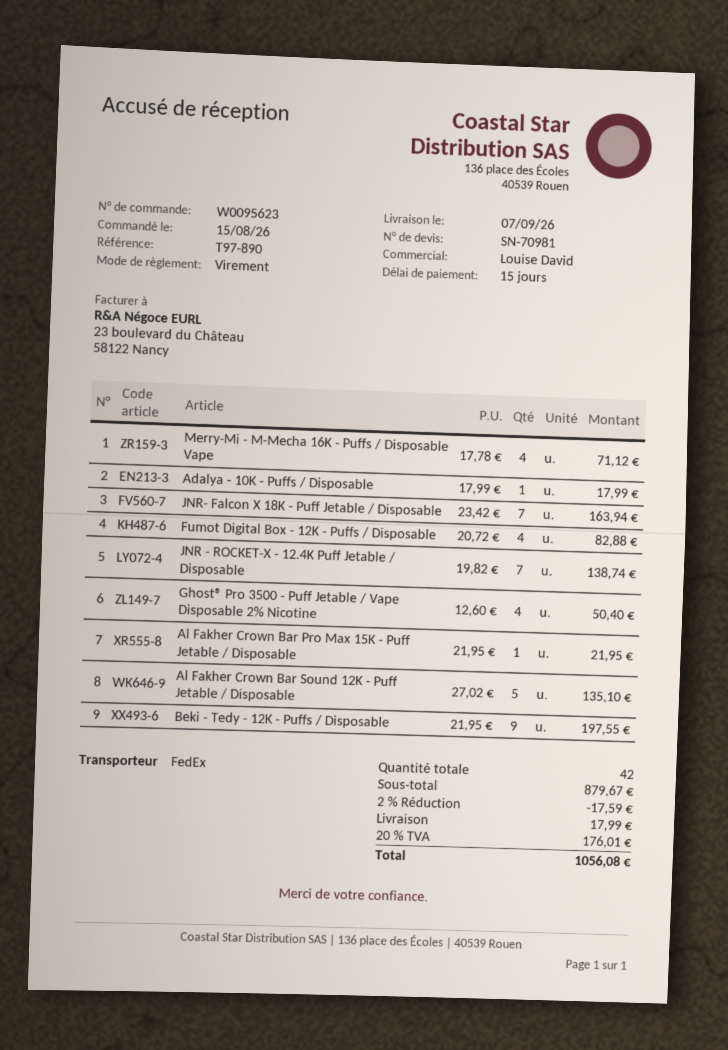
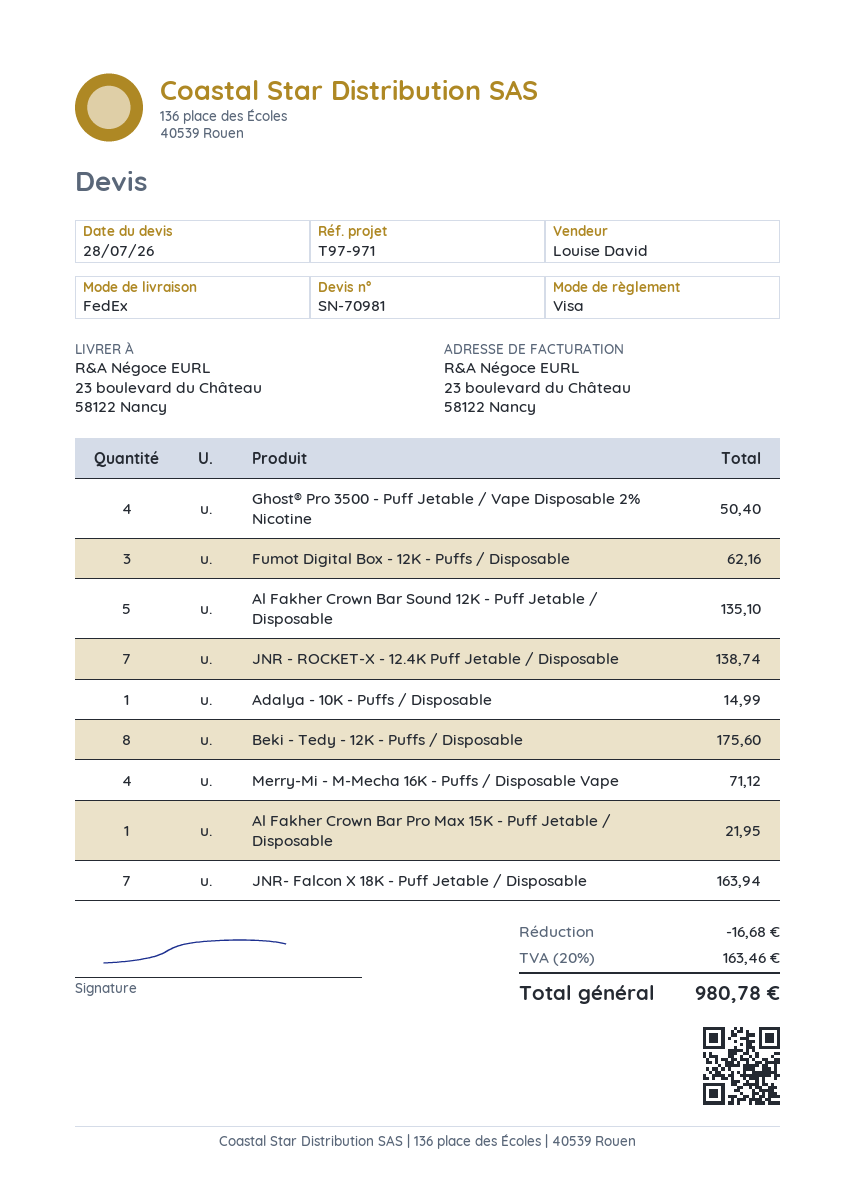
reference: T97-890 -> T97-971
payment method: bank transfer -> Visa
Adalya - 10K - Puffs / Disposable: 1 for 17.99 -> 1 for 14.99
Fumot Digital Box - 12K - Puffs / Disposable: 4 for 82.88 -> 3 for 62.16
Beki - Tedy - 12K - Puffs / Disposable: 9 for 197.55 -> 8 for 175.60
discount: 17.59 -> 16.68
shipping: 17.99 -> none
tax: 20% = 176.01 -> 20% = 163.46
total: 1056.08 -> 980.78

